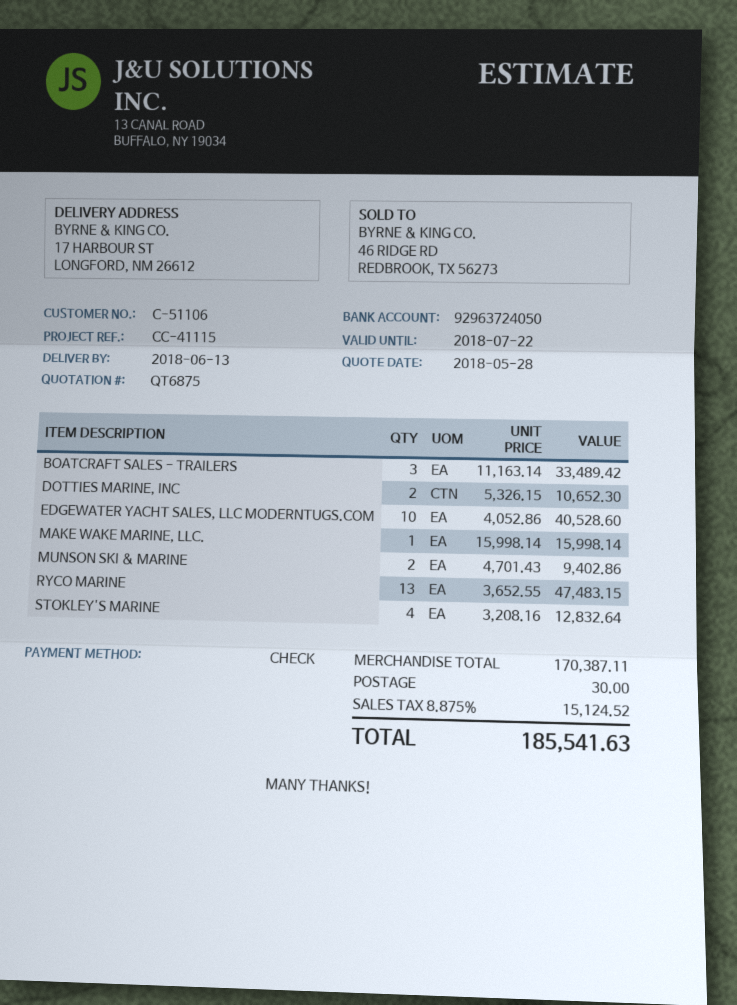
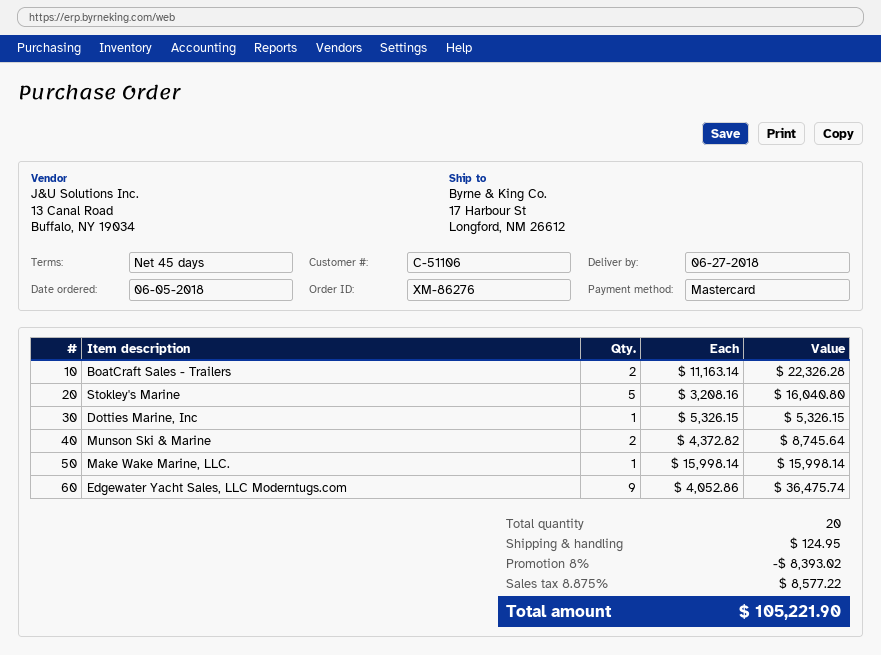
delivery date: 2018-06-13 -> 2018-06-27
payment method: cheque -> Mastercard
BOATCRAFT SALES - TRAILERS: 3 x 11163.14 = 33489.42 -> 2 x 11163.14 = 22326.28
DOTTIES MARINE, INC: 2 x 5326.15 = 10652.30 -> 1 x 5326.15 = 5326.15
EDGEWATER YACHT SALES, LLC MODERNTUGS.COM: 10 x 4052.86 = 40528.60 -> 9 x 4052.86 = 36475.74
MUNSON SKI & MARINE: 2 x 4701.43 = 9402.86 -> 2 x 4372.82 = 8745.64
RYCO MARINE: 13 x 3652.55 = 47483.15 -> none
STOKLEY'S MARINE: 4 x 3208.16 = 12832.64 -> 5 x 3208.16 = 16040.80
discount: none -> 8% = 8393.02
shipping: 30.00 -> 124.95
tax: 8.875% = 15124.52 -> 8.875% = 8577.22
total: 185541.63 -> 105221.90

